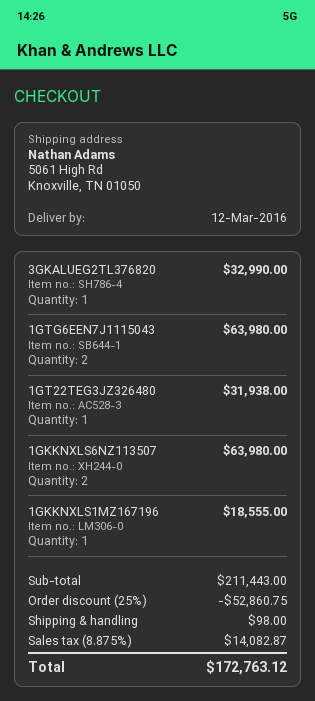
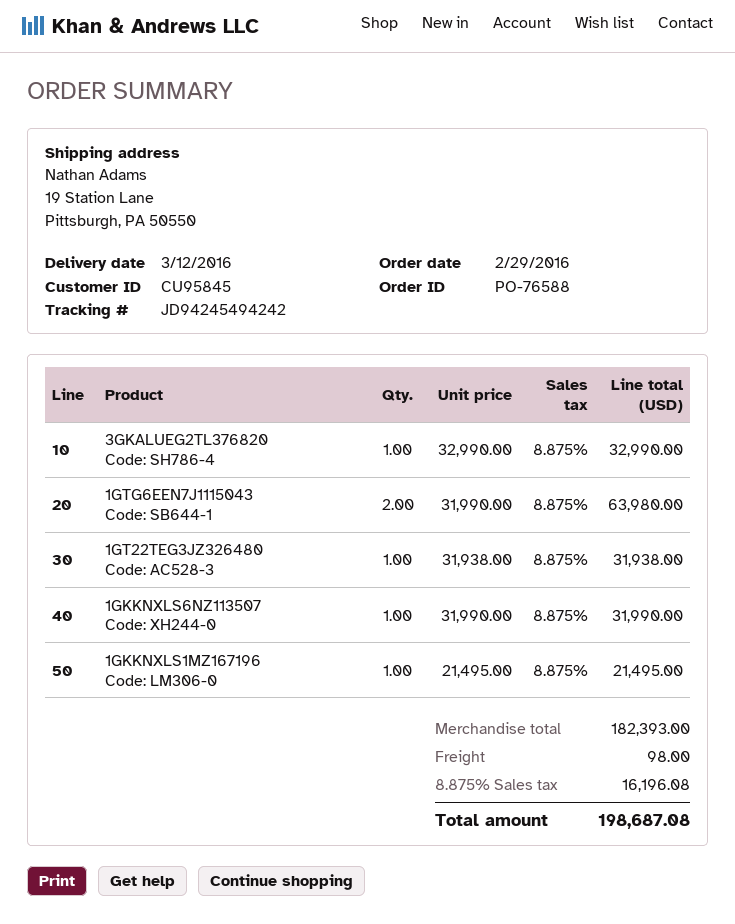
ship to: 5061 High Rd, Knoxville, TN 01050 -> 19 Station Lane, Pittsburgh, PA 50550
1GKKNXLS6NZ113507: 2 for 63980.00 -> 1 for 31990.00
1GKKNXLS1MZ167196: 1 for 18555.00 -> 1 for 21495.00
subtotal: 211443.00 -> 182393.00
discount: 25% = 52860.75 -> none
tax: 8.875% = 14082.87 -> 8.875% = 16196.08
total: 172763.12 -> 198687.08

